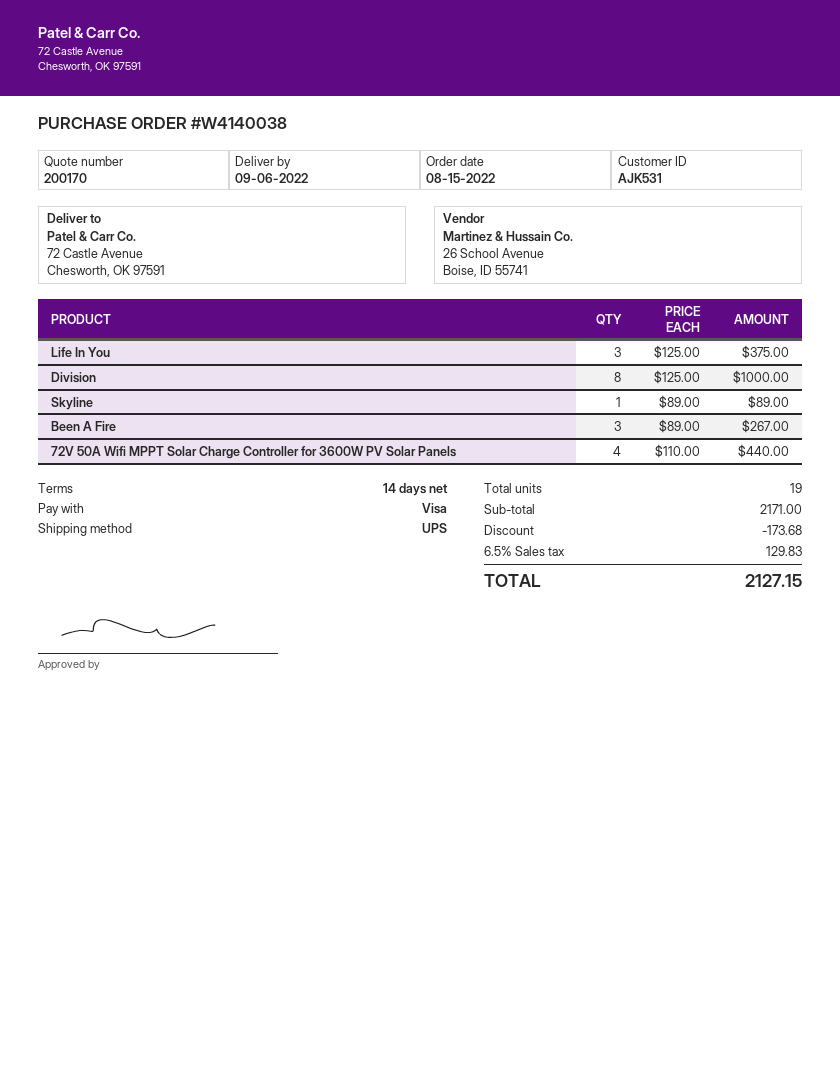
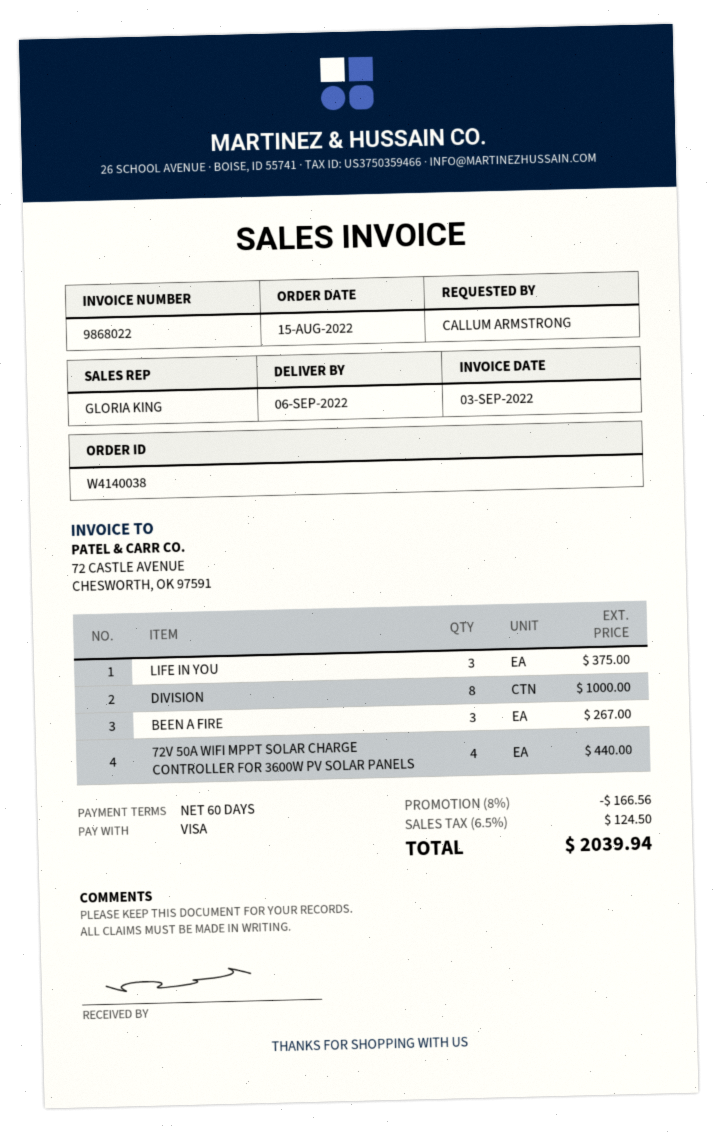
payment terms: 14 days -> 60 days
Skyline: 1 for 89.00 -> none
discount: 173.68 -> 166.56
tax: 6.5% = 129.83 -> 6.5% = 124.50
total: 2127.15 -> 2039.94

